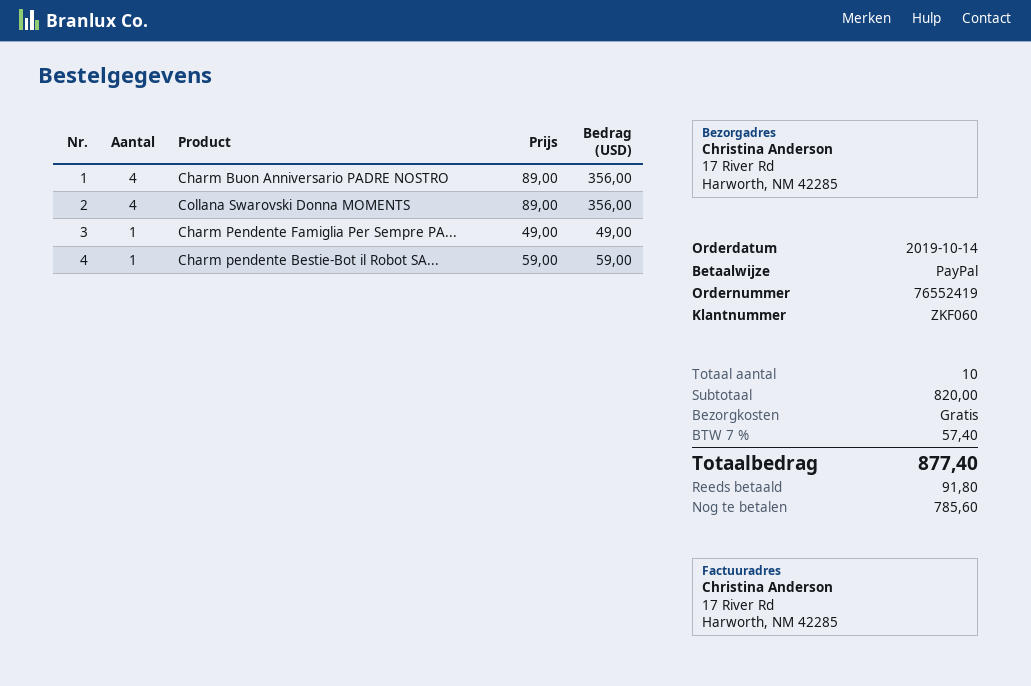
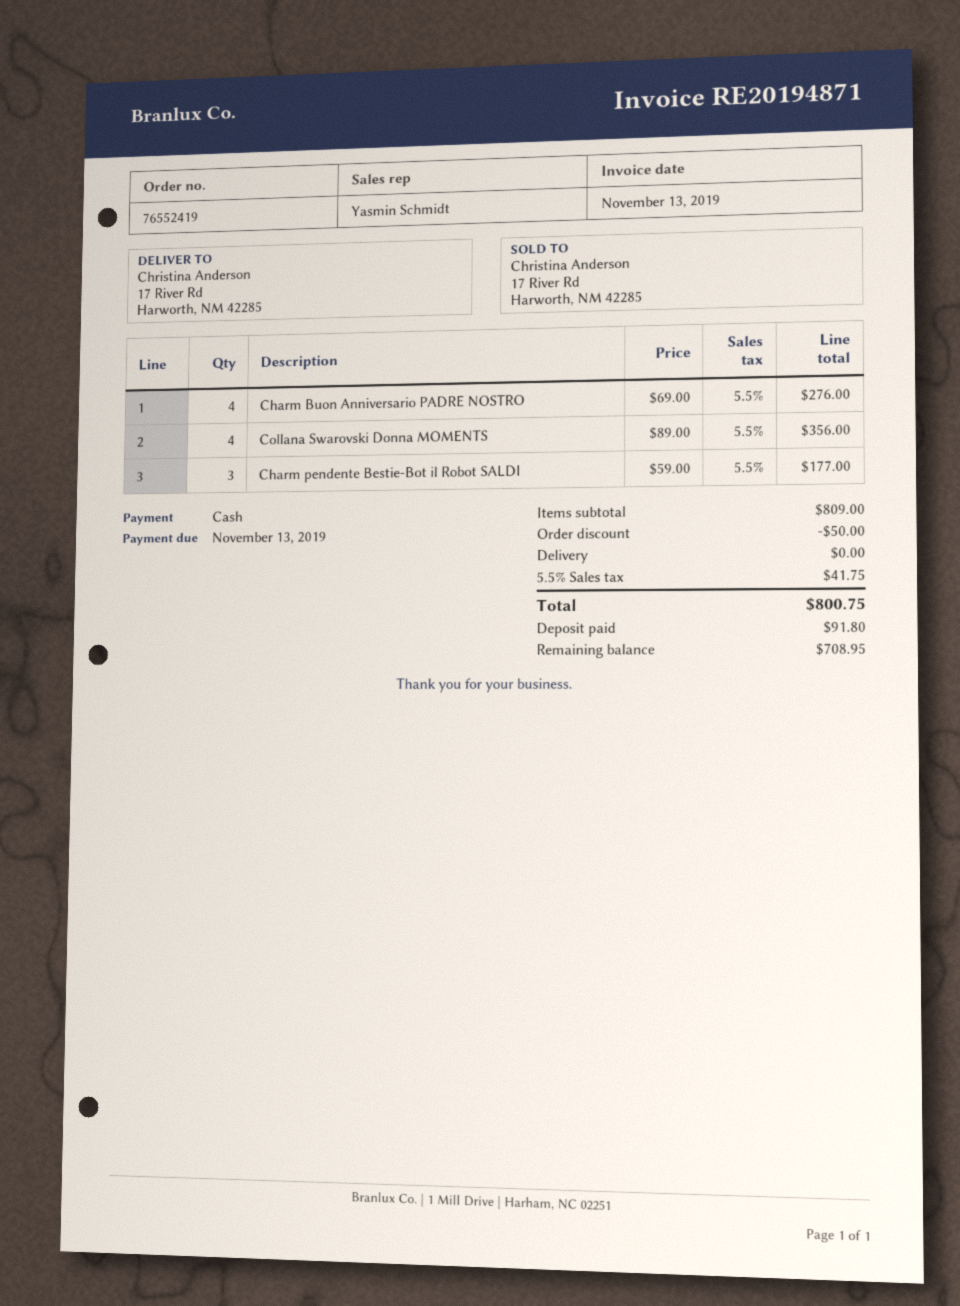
payment method: PayPal -> cash
Charm Buon Anniversario PADRE NOSTRO: 4 x 89.00 = 356.00 -> 4 x 69.00 = 276.00
Charm Pendente Famiglia Per Sempre PA...: 1 x 49.00 = 49.00 -> none
Charm pendente Bestie-Bot il Robot SA...: 1 x 59.00 = 59.00 -> 3 x 59.00 = 177.00
subtotal: 820.00 -> 809.00
discount: none -> 50.00
tax: 7% = 57.40 -> 5.5% = 41.75
total: 877.40 -> 800.75
balance: 785.60 -> 708.95

